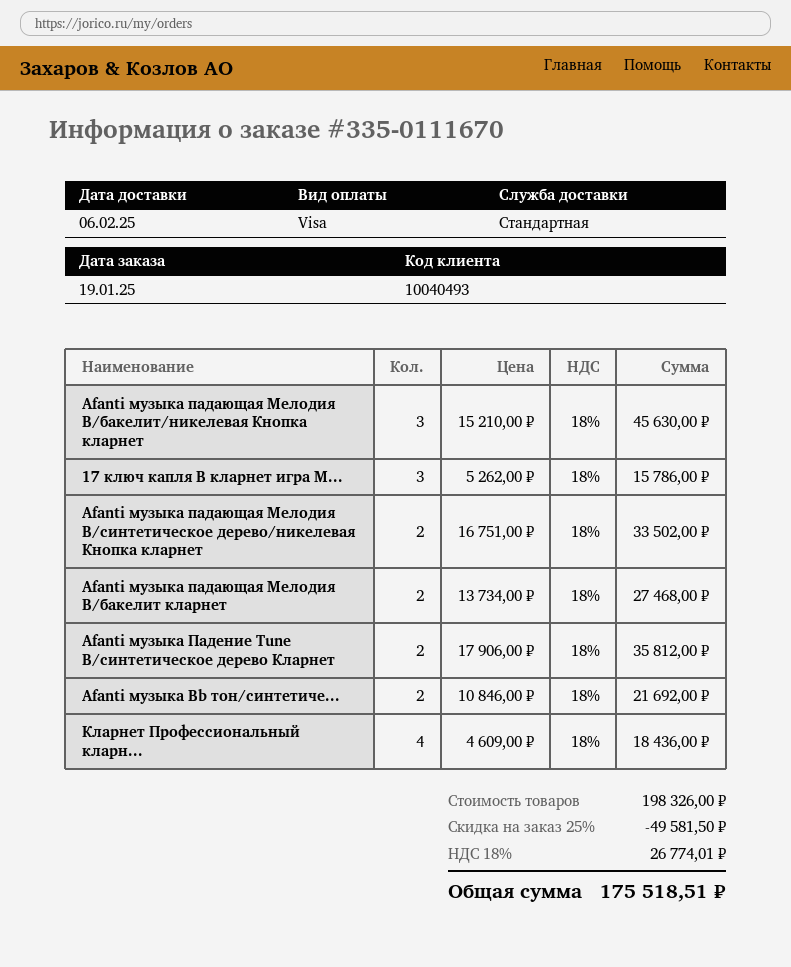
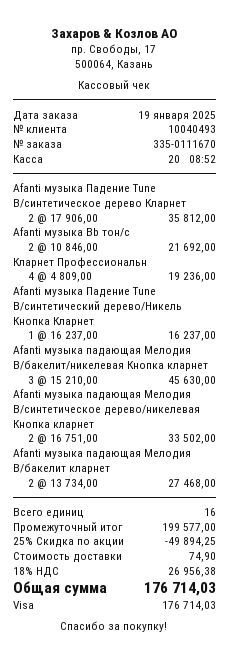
17 ключ капля B кларнет игра М...: 3 x 5262.00 = 15786.00 -> none
Кларнет Профессиональный кларн...: 4 x 4609.00 = 18436.00 -> 4 x 4809.00 = 19236.00
Afanti музыка Падение Tune B/синтетический дерево/Никель Кнопка Кларнет: none -> 1 x 16237.00 = 16237.00
subtotal: 198326.00 -> 199577.00
discount: 25% = 49581.50 -> 25% = 49894.25
shipping: none -> 74.90
tax: 18% = 26774.01 -> 18% = 26956.38
total: 175518.51 -> 176714.03

